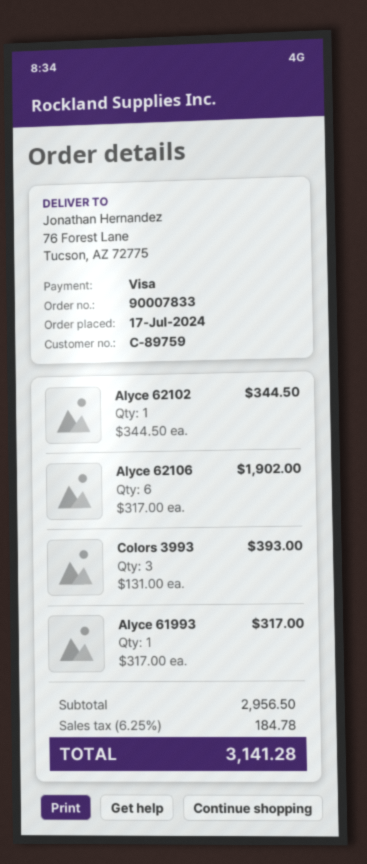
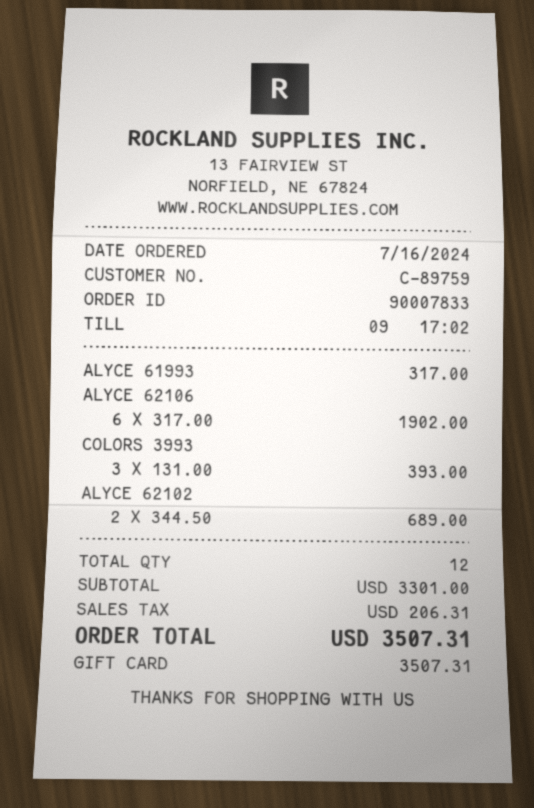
order date: 2024-07-17 -> 2024-07-16
payment method: Visa -> gift card
Alyce 62102: 1 x 344.50 = 344.50 -> 2 x 344.50 = 689.00
subtotal: 2956.50 -> 3301.00
tax: 184.78 -> 206.31
total: 3141.28 -> 3507.31

